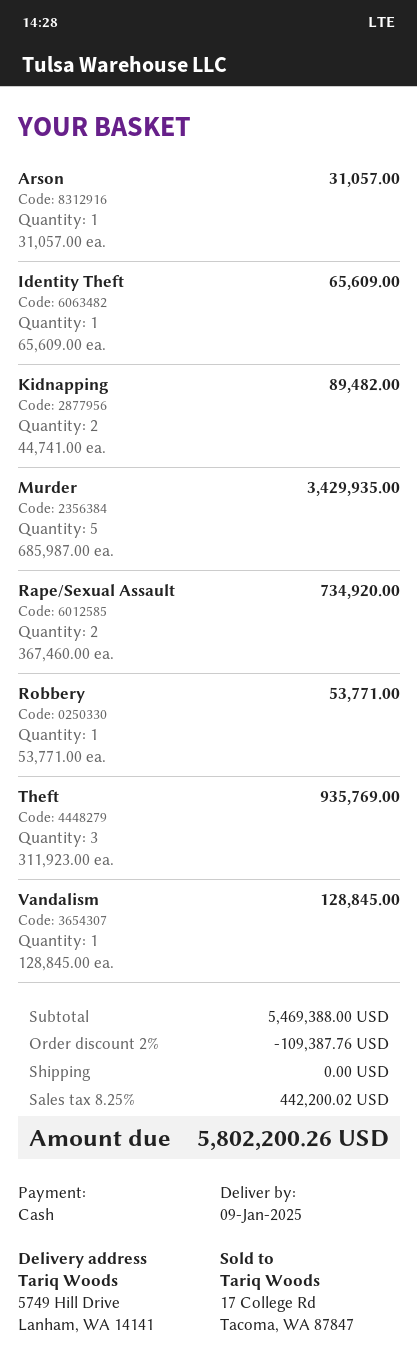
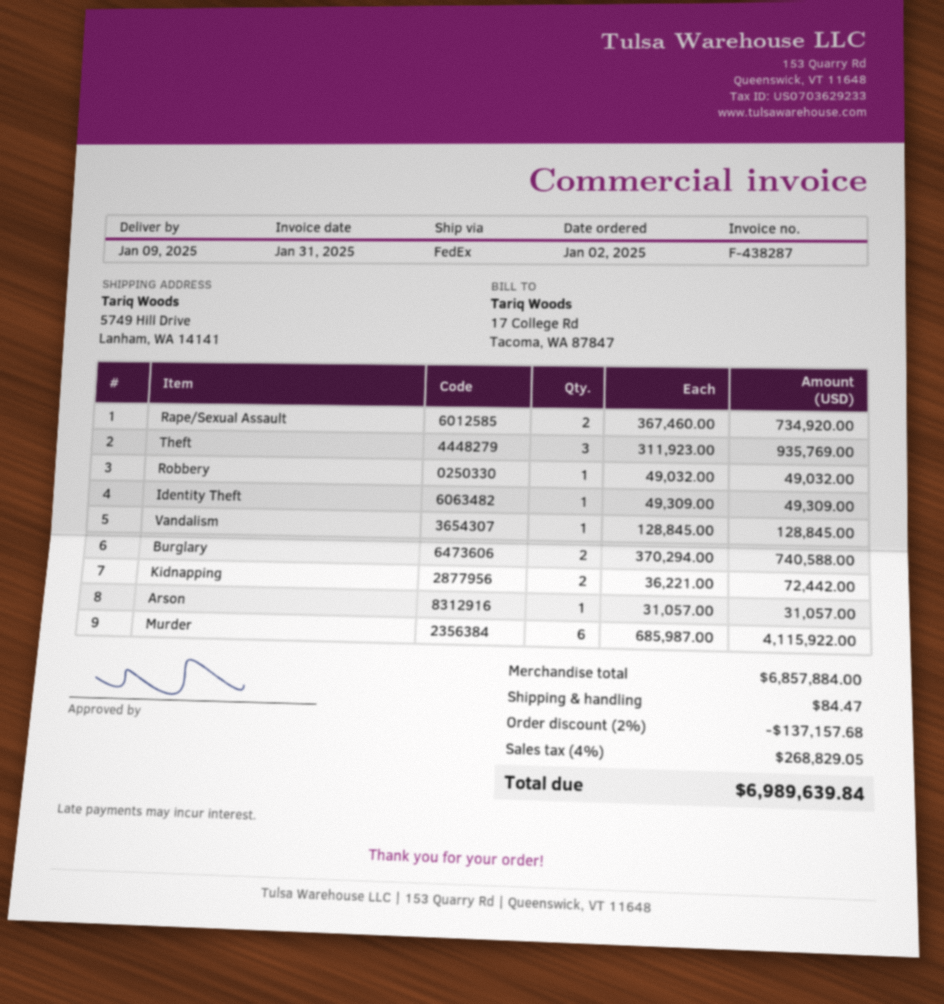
Identity Theft: 1 x 65609.00 = 65609.00 -> 1 x 49309.00 = 49309.00
Kidnapping: 2 x 44741.00 = 89482.00 -> 2 x 36221.00 = 72442.00
Murder: 5 x 685987.00 = 3429935.00 -> 6 x 685987.00 = 4115922.00
Robbery: 1 x 53771.00 = 53771.00 -> 1 x 49032.00 = 49032.00
Burglary: none -> 2 x 370294.00 = 740588.00
subtotal: 5469388.00 -> 6857884.00
discount: 2% = 109387.76 -> 2% = 137157.68
shipping: 0.00 -> 84.47
tax: 8.25% = 442200.02 -> 4% = 268829.05
total: 5802200.26 -> 6989639.84

